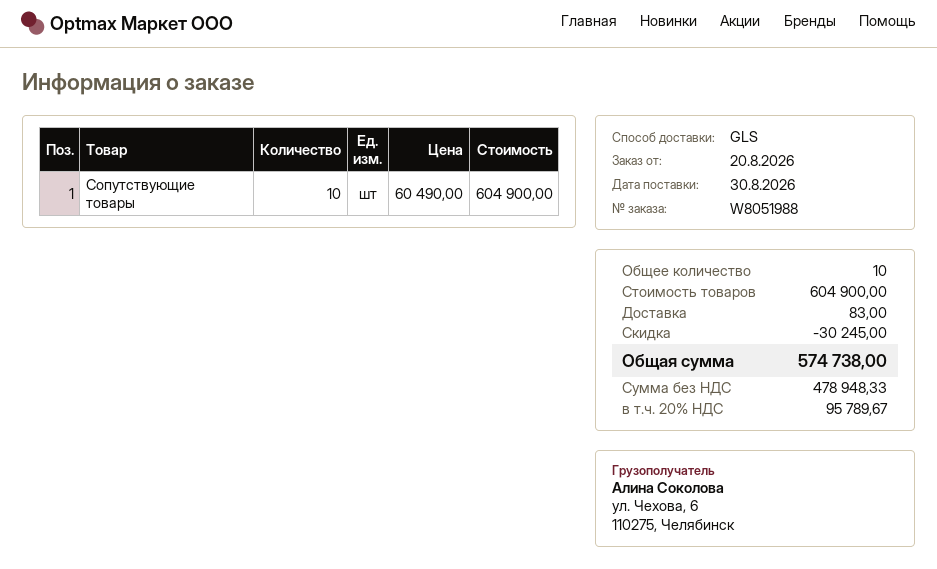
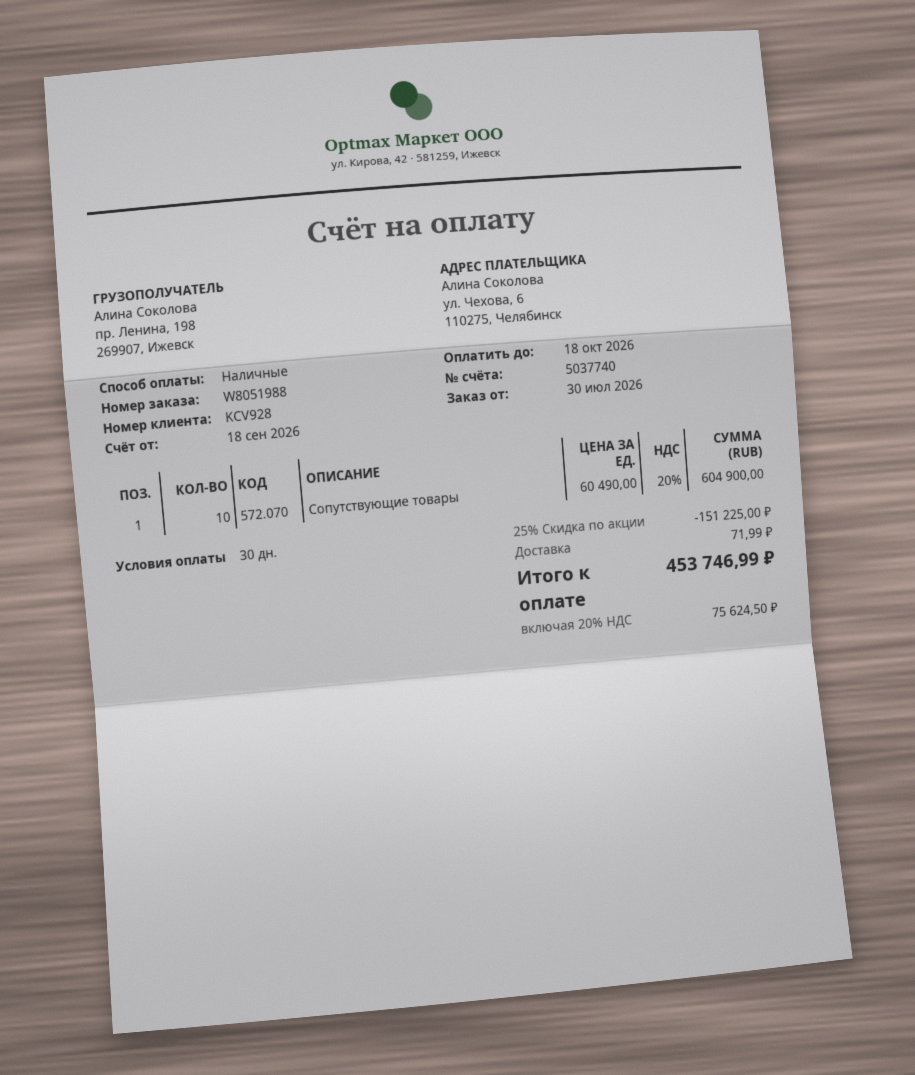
order date: 2026-08-20 -> 2026-07-30
ship to: ул. Чехова, 6, 110275, Челябинск -> пр. Ленина, 198, 269907, Ижевск
discount: 30245.00 -> 151225.00
shipping: 83.00 -> 71.99
tax: 20% = 95789.67 -> 20% = 75624.50
total: 574738.00 -> 453746.99

